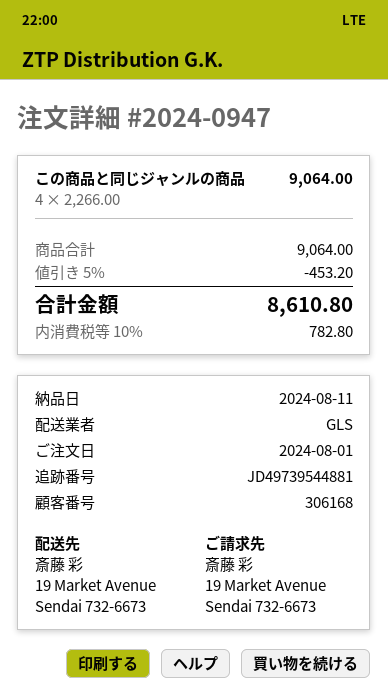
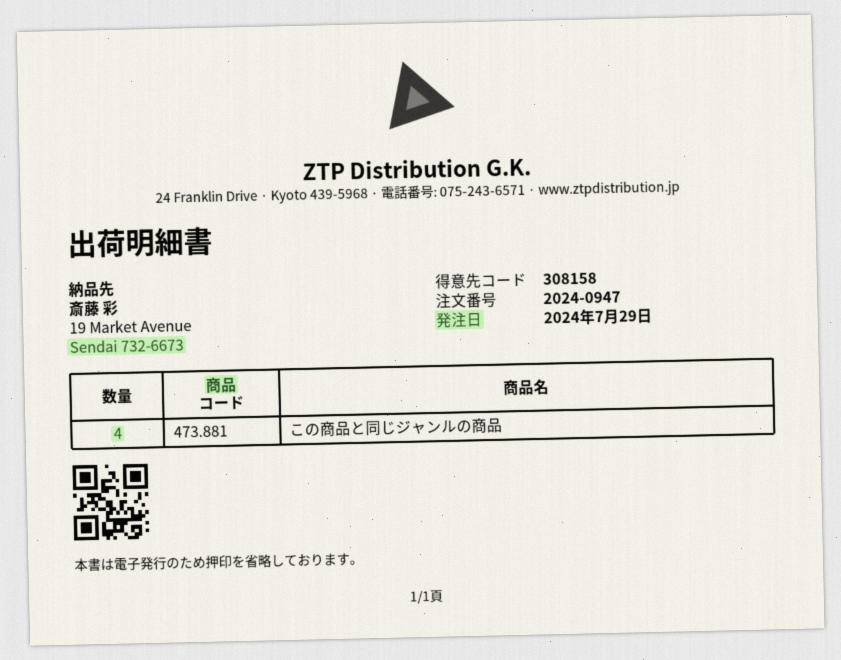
order date: 2024-08-01 -> 2024-07-29
customer number: 306168 -> 308158

